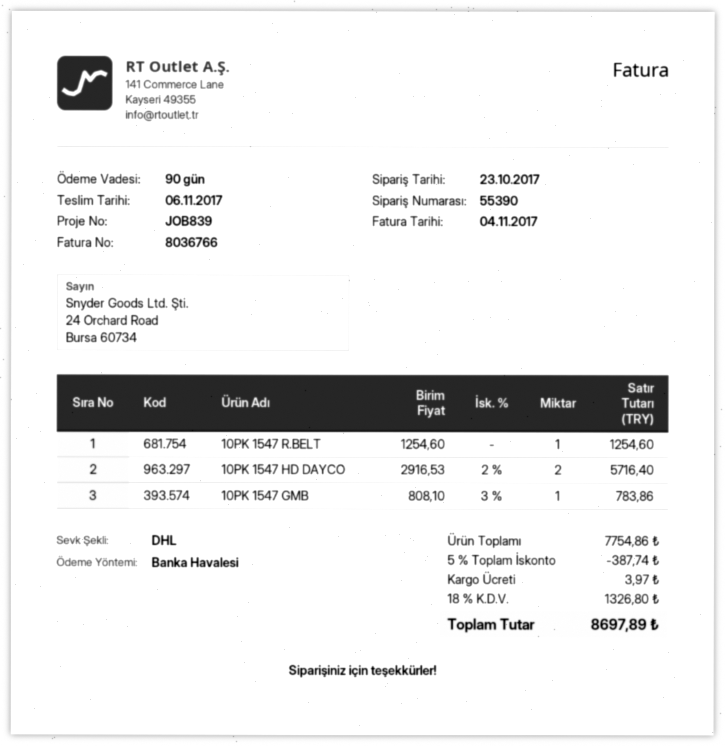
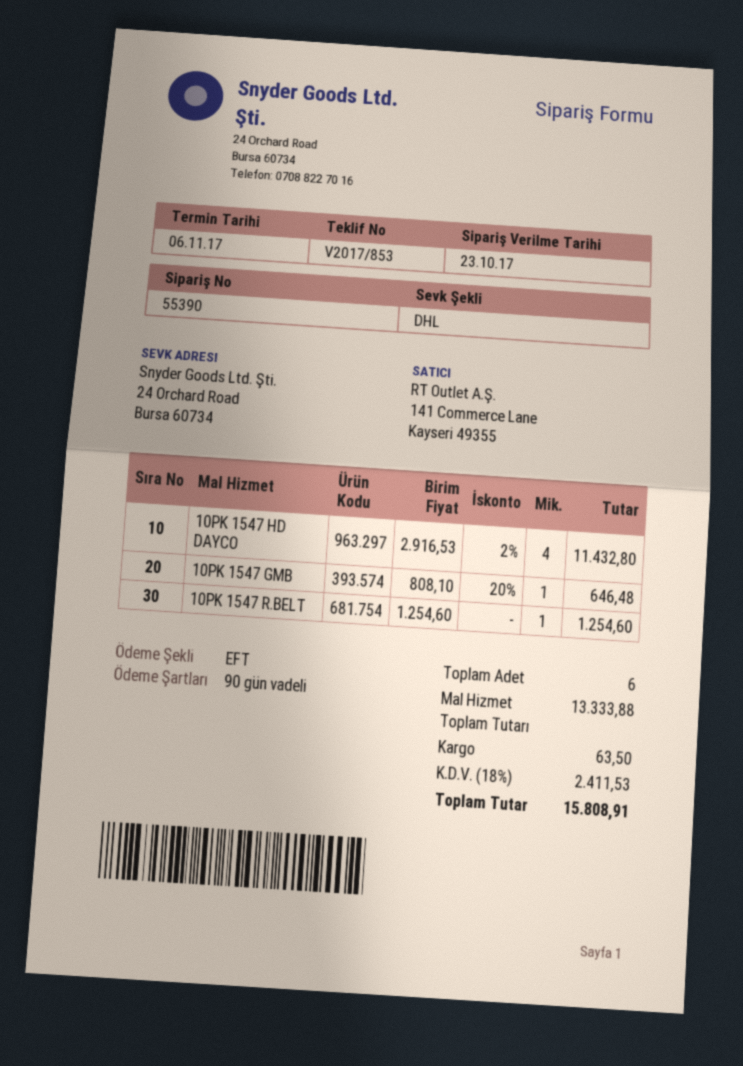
10PK 1547 HD DAYCO: 2 x 2916.53 - 2% = 5716.40 -> 4 x 2916.53 - 2% = 11432.80
10PK 1547 GMB: 1 x 808.10 - 3% = 783.86 -> 1 x 808.10 - 20% = 646.48
subtotal: 7754.86 -> 13333.88
discount: 5% = 387.74 -> none
shipping: 3.97 -> 63.50
tax: 18% = 1326.80 -> 18% = 2411.53
total: 8697.89 -> 15808.91

